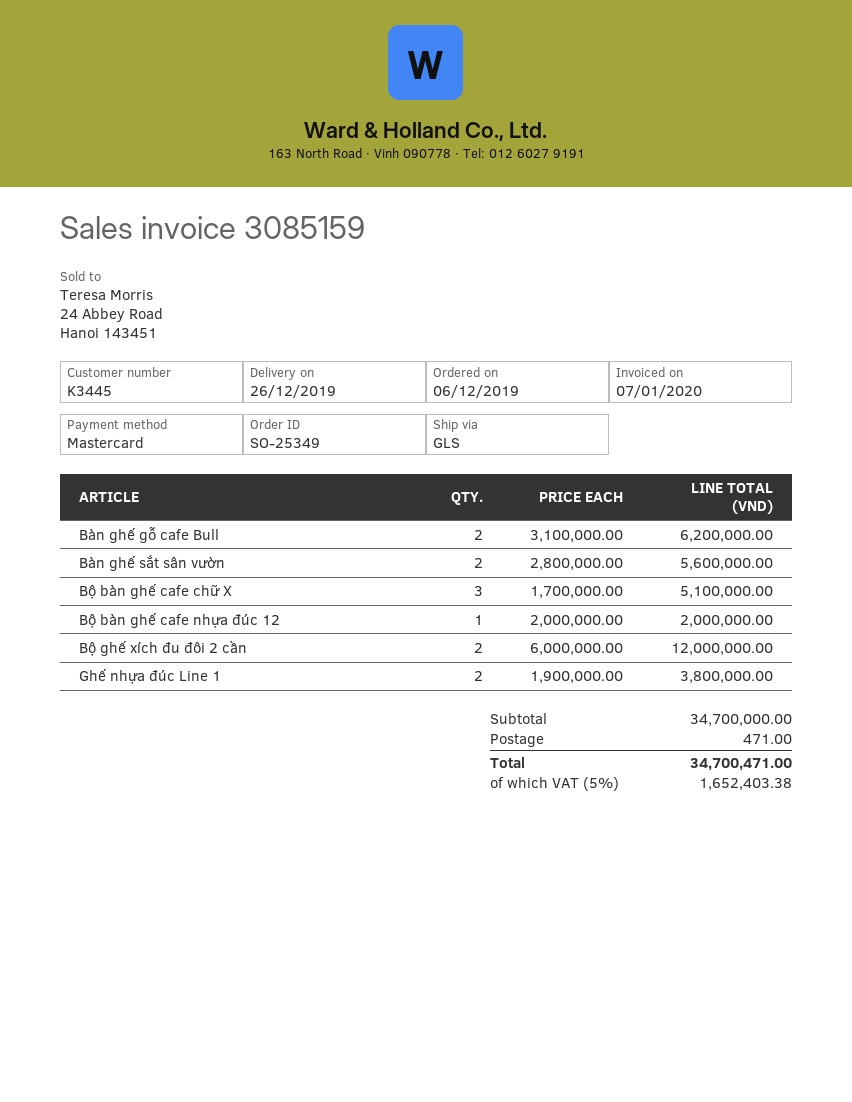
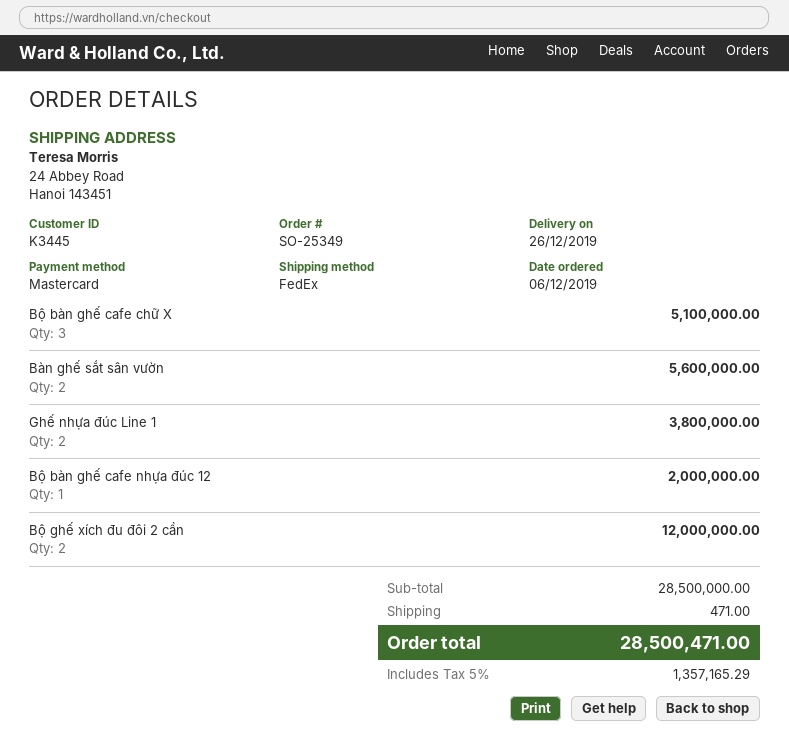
shipping method: GLS -> FedEx
Bàn ghế gỗ cafe Bull: 2 for 6200000.00 -> none
subtotal: 34700000.00 -> 28500000.00
tax: 5% = 1652403.38 -> 5% = 1357165.29
total: 34700471.00 -> 28500471.00

